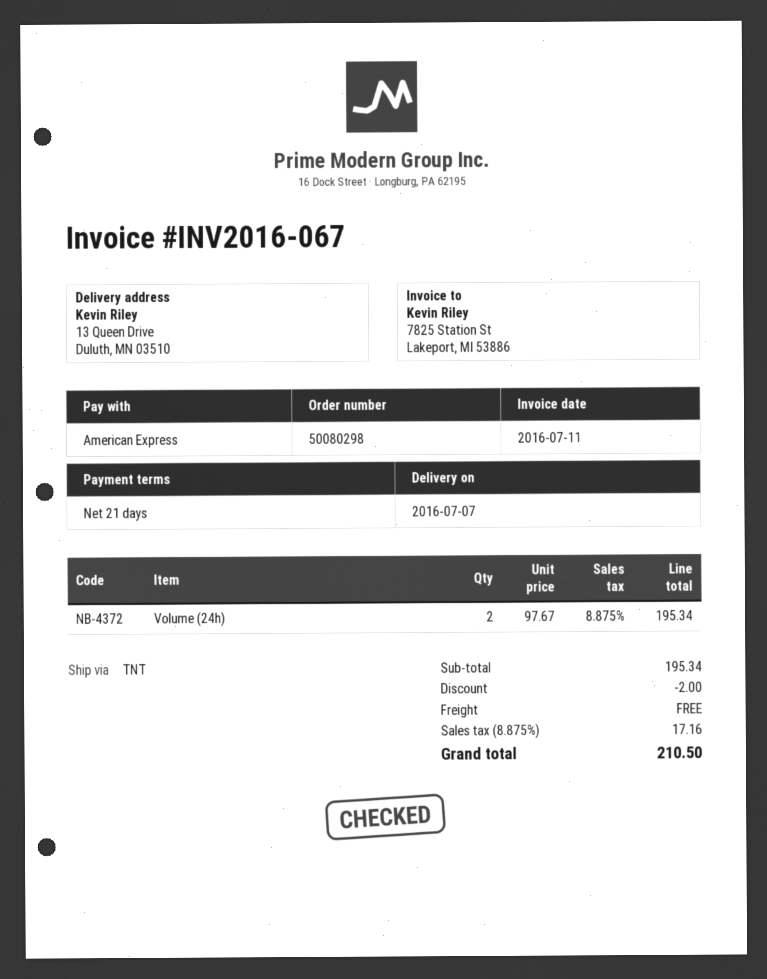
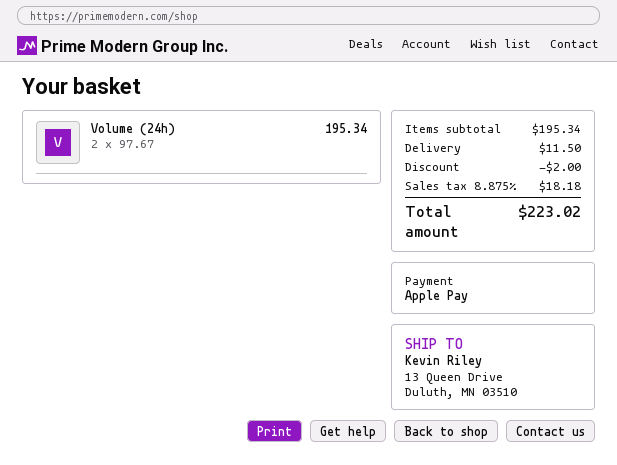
payment method: American Express -> Apple Pay
shipping: 0.00 -> 11.50
tax: 8.875% = 17.16 -> 8.875% = 18.18
total: 210.50 -> 223.02

